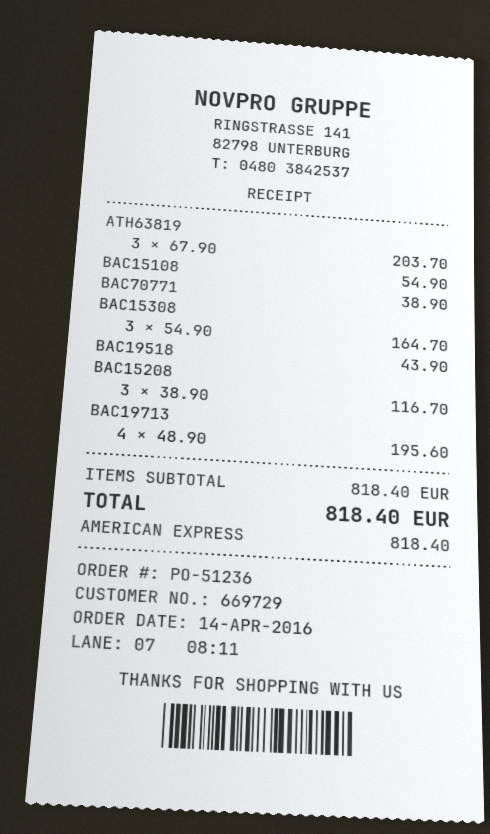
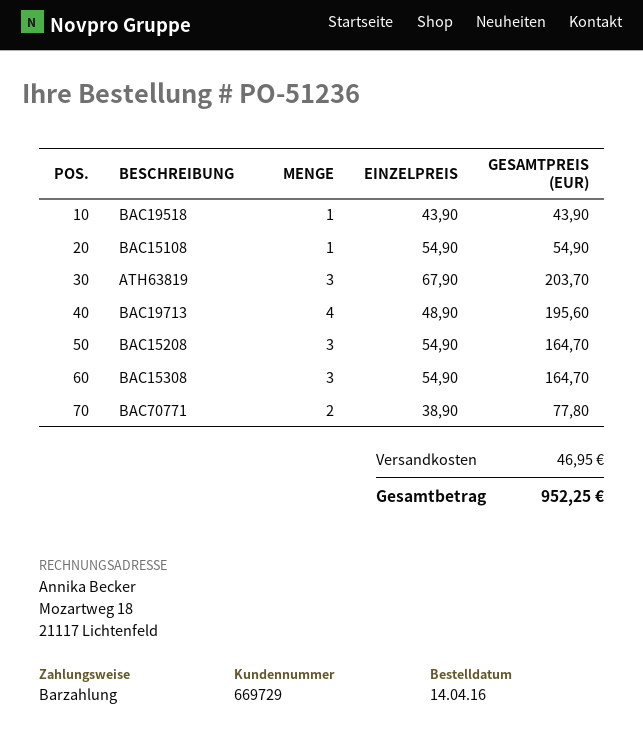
payment method: American Express -> cash
BAC70771: 1 x 38.90 = 38.90 -> 2 x 38.90 = 77.80
BAC15208: 3 x 38.90 = 116.70 -> 3 x 54.90 = 164.70
shipping: none -> 46.95
total: 818.40 -> 952.25

